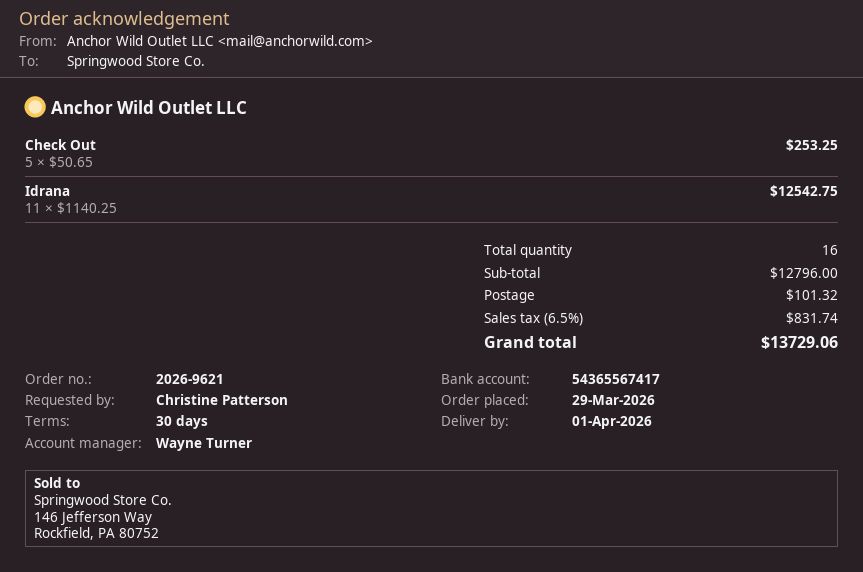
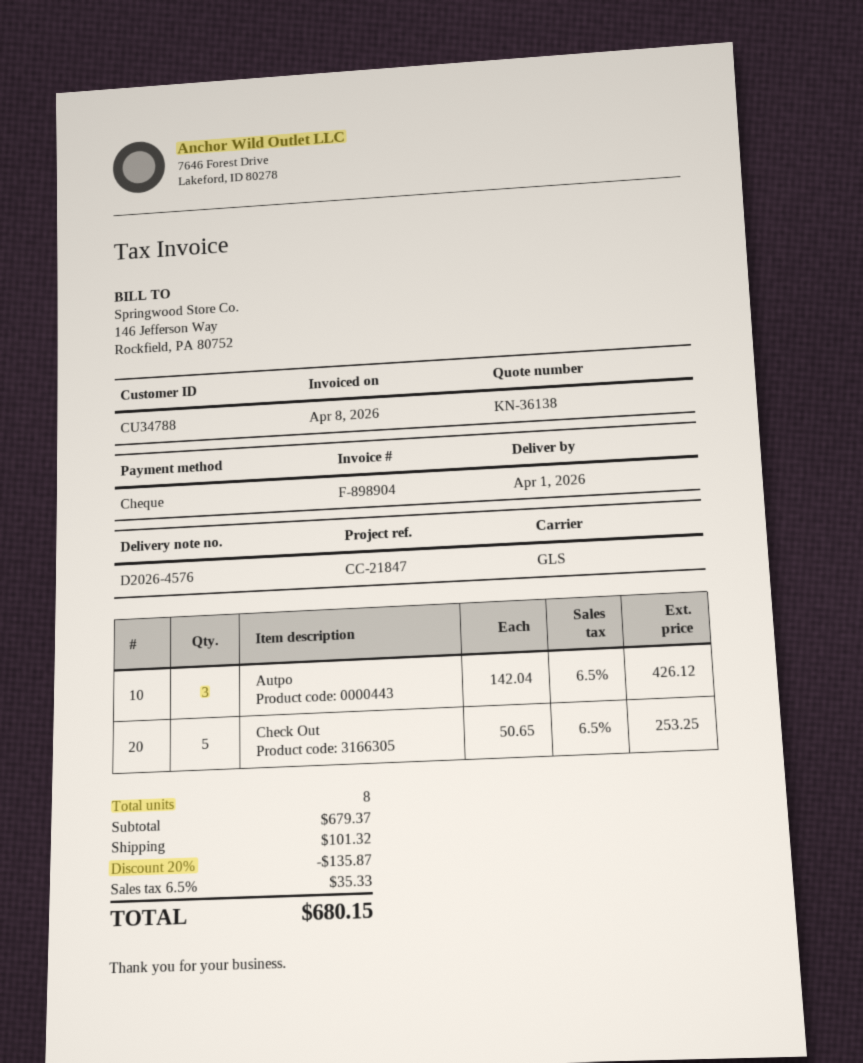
Idrana: 11 x 1140.25 = 12542.75 -> none
Autpo: none -> 3 x 142.04 = 426.12
total quantity: 16 -> 8
subtotal: 12796.00 -> 679.37
discount: none -> 20% = 135.87
tax: 6.5% = 831.74 -> 6.5% = 35.33
total: 13729.06 -> 680.15

